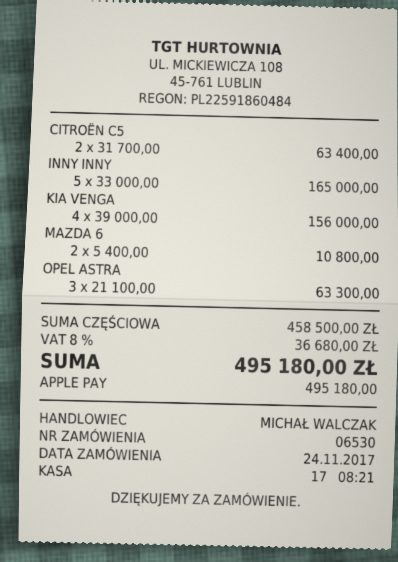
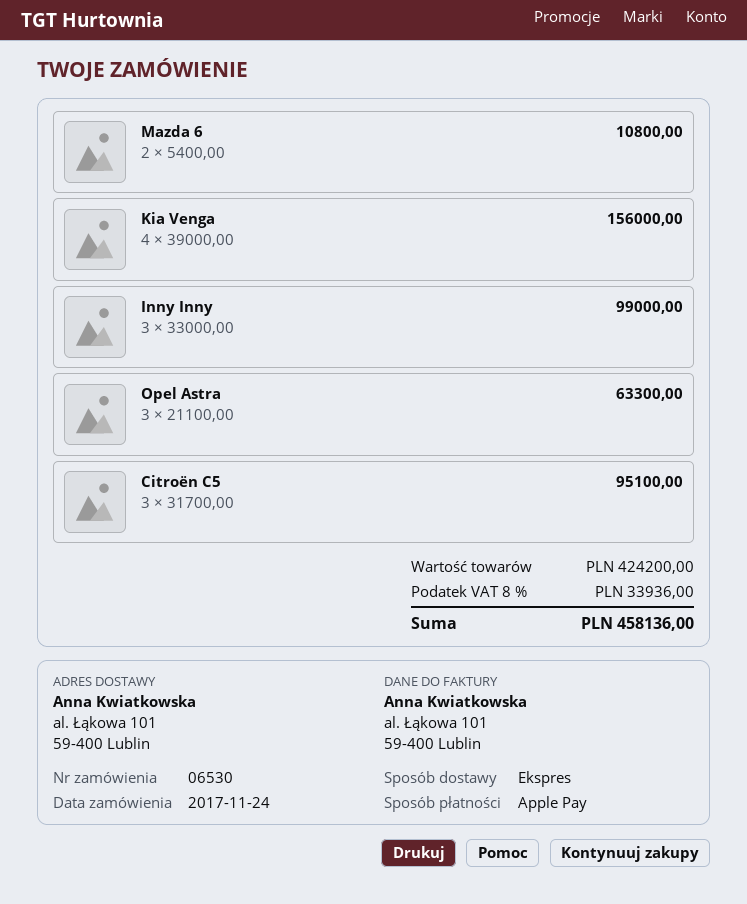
CITROËN C5: 2 x 31700.00 = 63400.00 -> 3 x 31700.00 = 95100.00
INNY INNY: 5 x 33000.00 = 165000.00 -> 3 x 33000.00 = 99000.00
subtotal: 458500.00 -> 424200.00
tax: 8% = 36680.00 -> 8% = 33936.00
total: 495180.00 -> 458136.00

